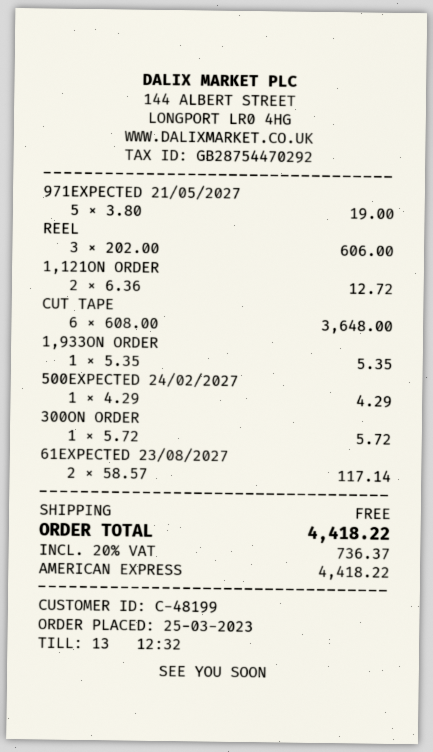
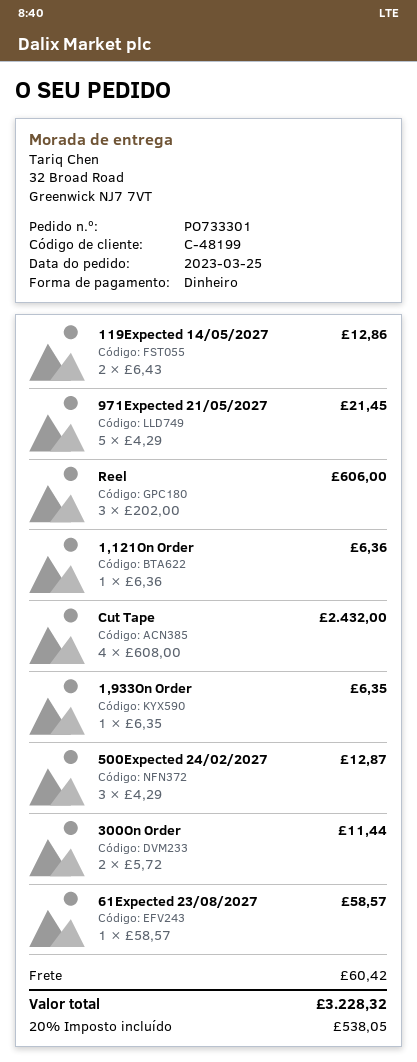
payment method: American Express -> cash
971EXPECTED 21/05/2027: 5 x 3.80 = 19.00 -> 5 x 4.29 = 21.45
1,121ON ORDER: 2 x 6.36 = 12.72 -> 1 x 6.36 = 6.36
CUT TAPE: 6 x 608.00 = 3648.00 -> 4 x 608.00 = 2432.00
1,933ON ORDER: 1 x 5.35 = 5.35 -> 1 x 6.35 = 6.35
500EXPECTED 24/02/2027: 1 x 4.29 = 4.29 -> 3 x 4.29 = 12.87
300ON ORDER: 1 x 5.72 = 5.72 -> 2 x 5.72 = 11.44
61EXPECTED 23/08/2027: 2 x 58.57 = 117.14 -> 1 x 58.57 = 58.57
119Expected 14/05/2027: none -> 2 x 6.43 = 12.86
shipping: 0.00 -> 60.42
tax: 20% = 736.37 -> 20% = 538.05
total: 4418.22 -> 3228.32

